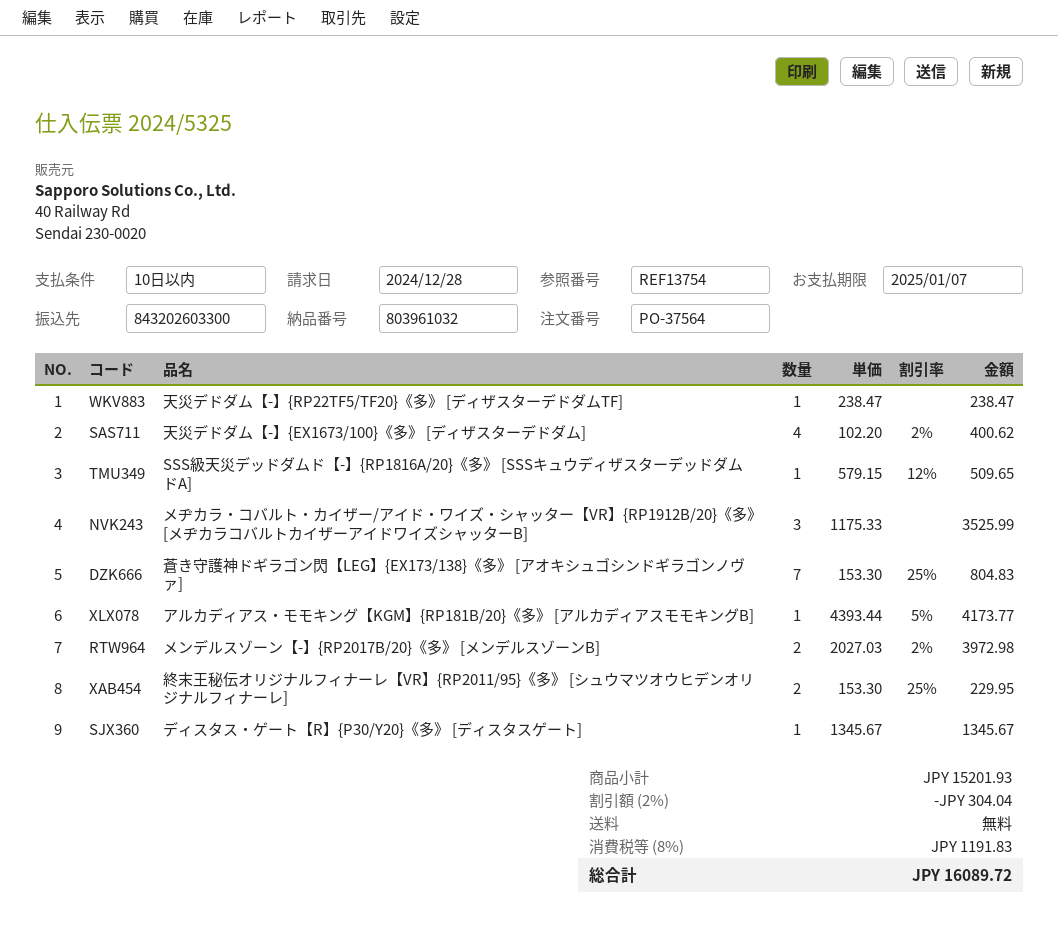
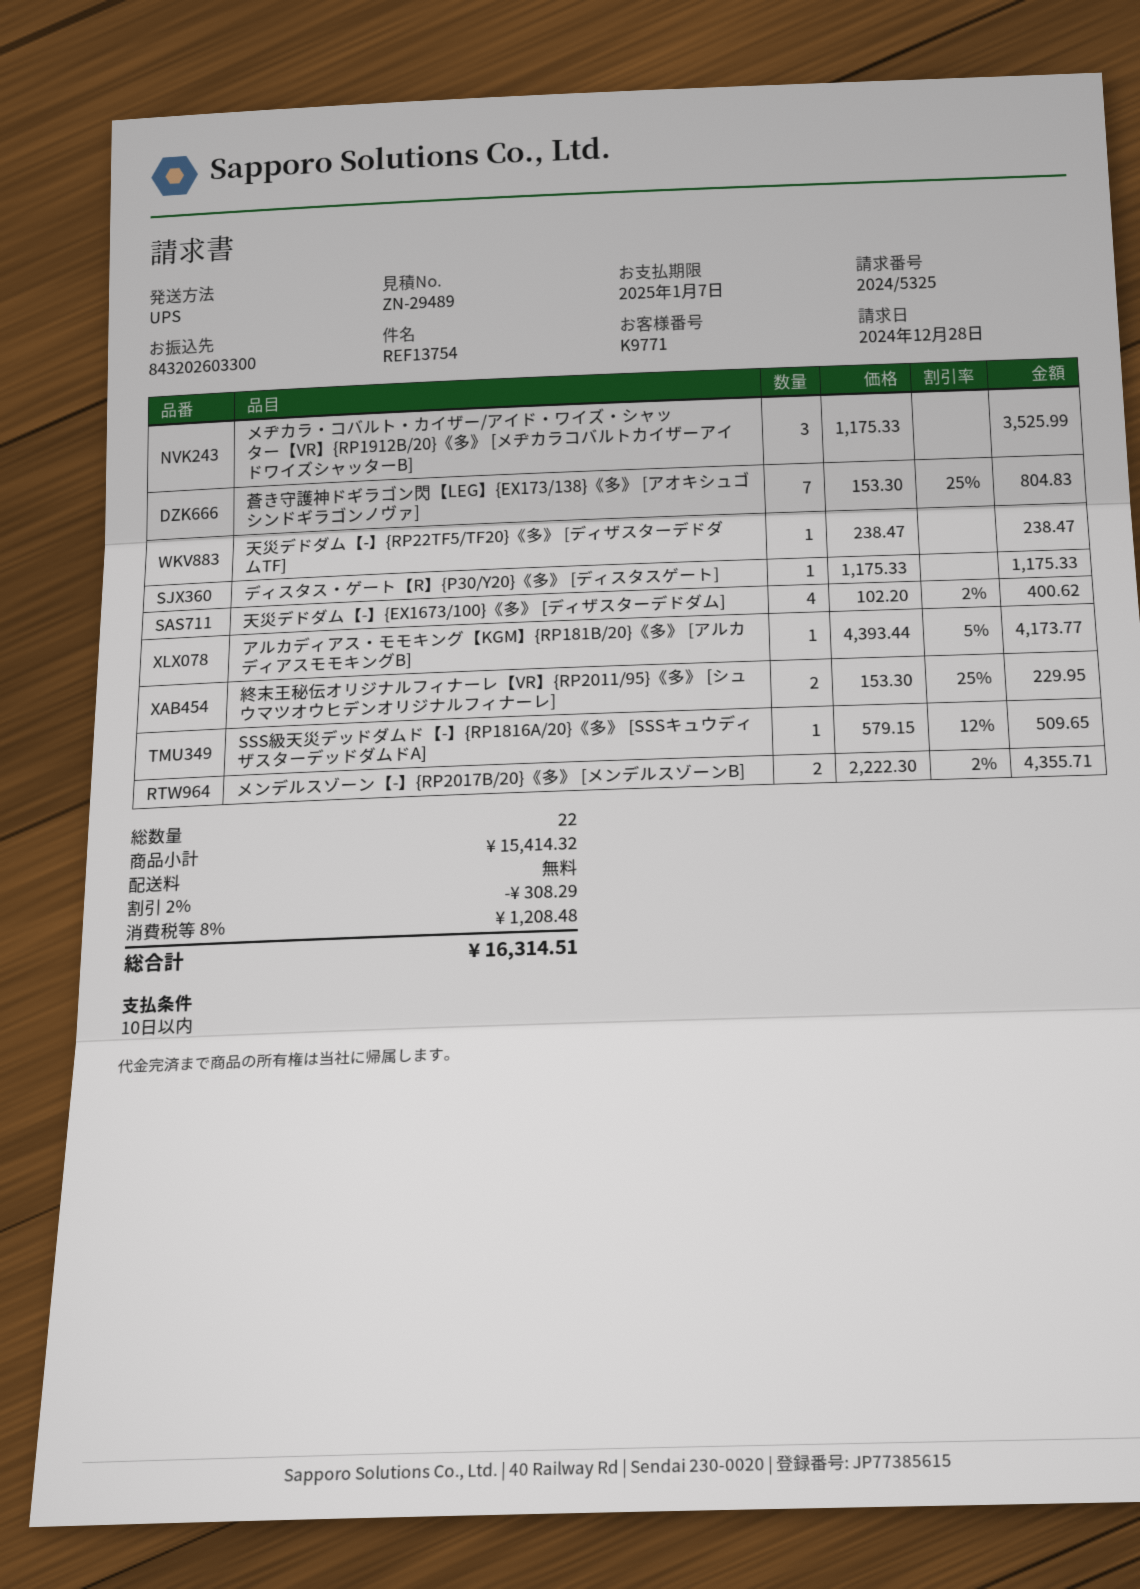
メンデルスゾーン【-】{RP2017B/20}《多》 [メンデルスゾーンB]: 2 x 2027.03 - 2% = 3972.98 -> 2 x 2222.30 - 2% = 4355.71
ディスタス・ゲート【R】{P30/Y20}《多》 [ディスタスゲート]: 1 x 1345.67 = 1345.67 -> 1 x 1175.33 = 1175.33
subtotal: 15201.93 -> 15414.32
discount: 2% = 304.04 -> 2% = 308.29
tax: 8% = 1191.83 -> 8% = 1208.48
total: 16089.72 -> 16314.51

